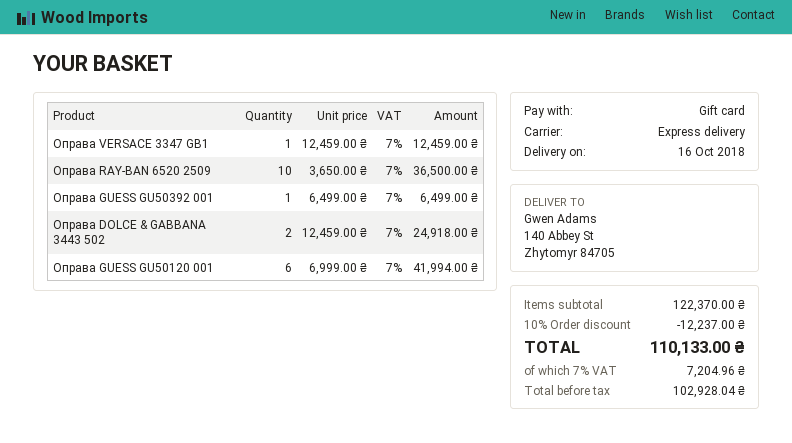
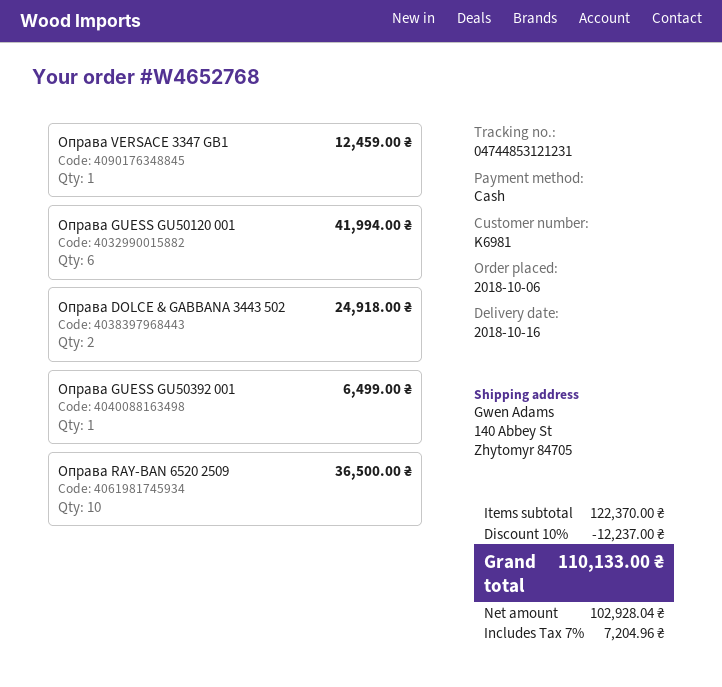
payment method: gift card -> cash

